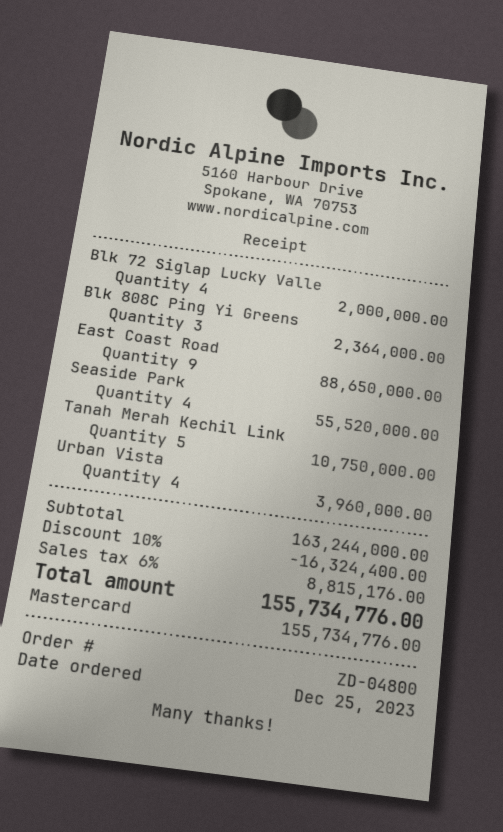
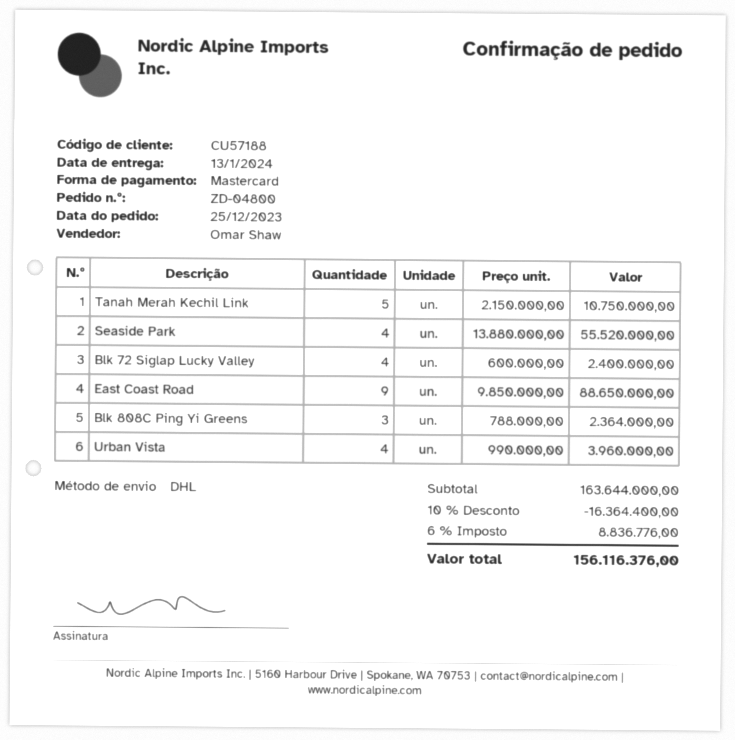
Blk 72 Siglap Lucky Valle: 4 for 2000000.00 -> 4 for 2400000.00
subtotal: 163244000.00 -> 163644000.00
discount: 10% = 16324400.00 -> 10% = 16364400.00
tax: 6% = 8815176.00 -> 6% = 8836776.00
total: 155734776.00 -> 156116376.00

